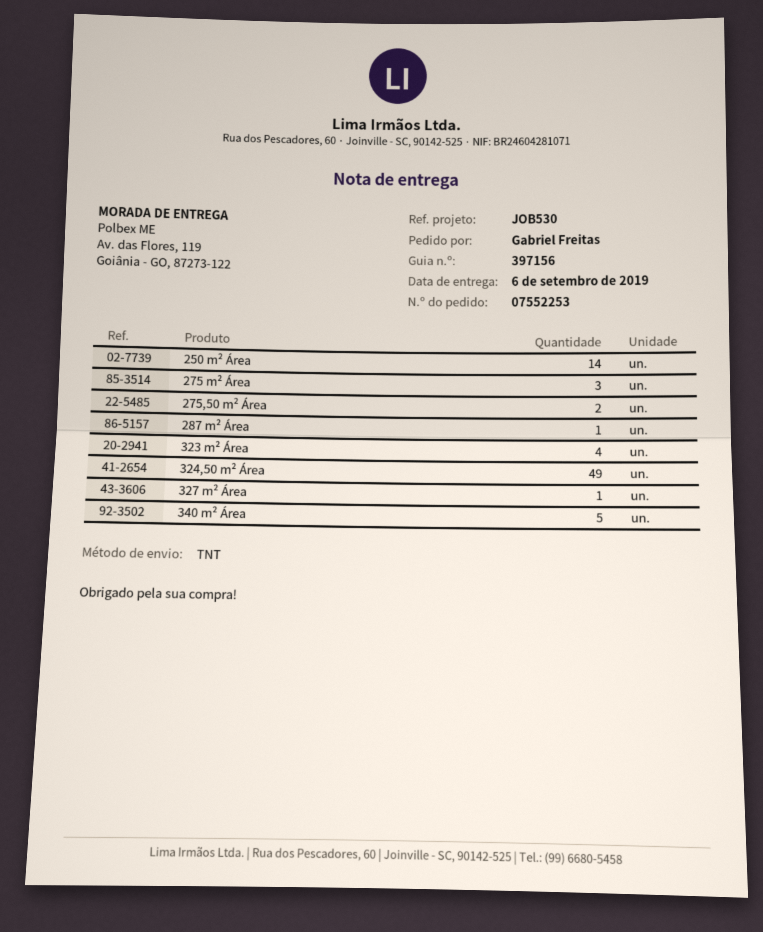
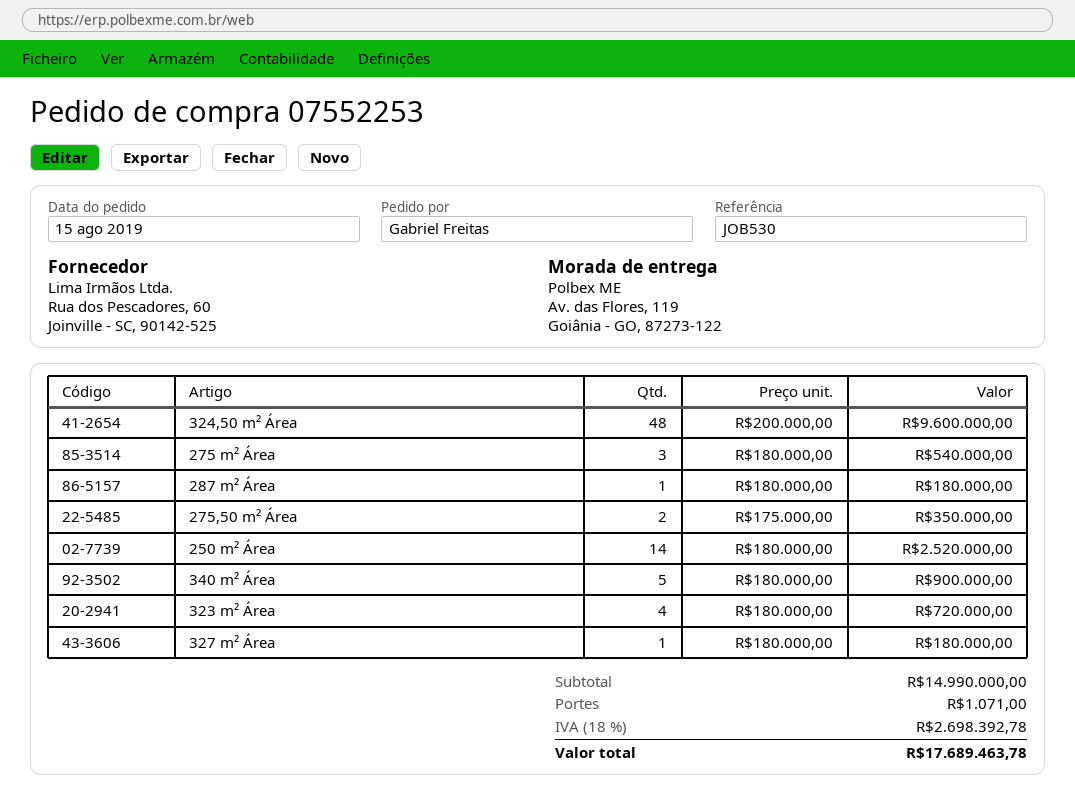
324,50 m² Área: 49 -> 48

